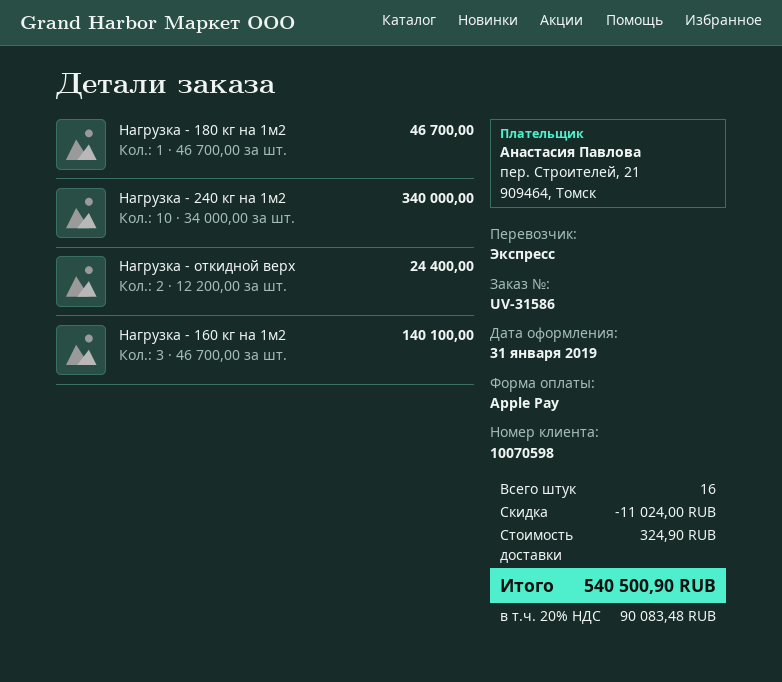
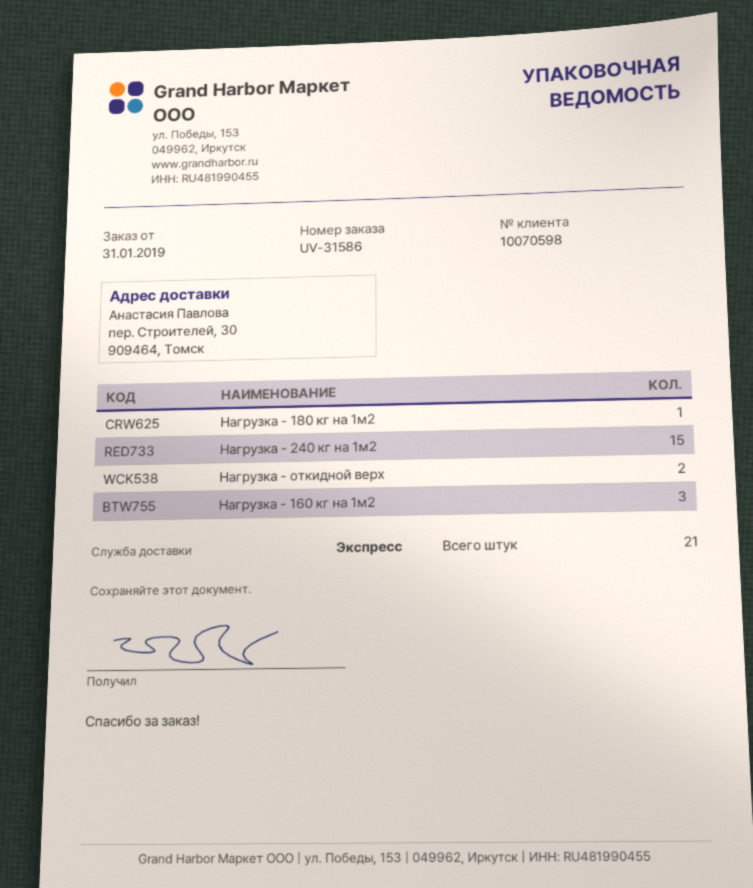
Нагрузка - 240 кг на 1м2: 10 -> 15
total quantity: 16 -> 21

